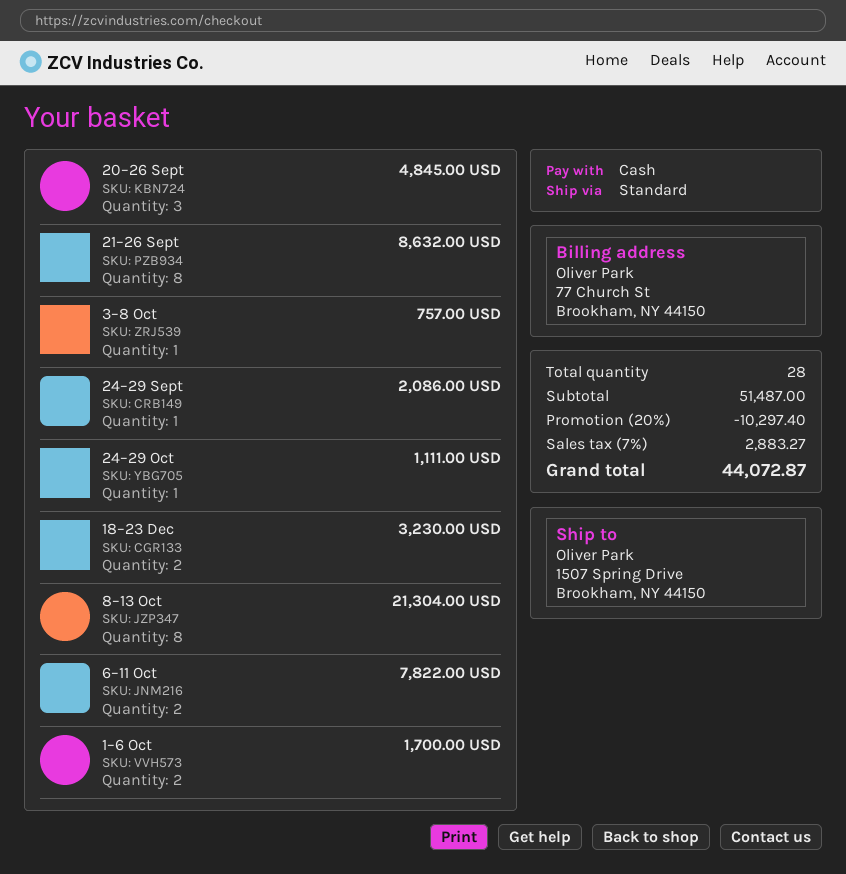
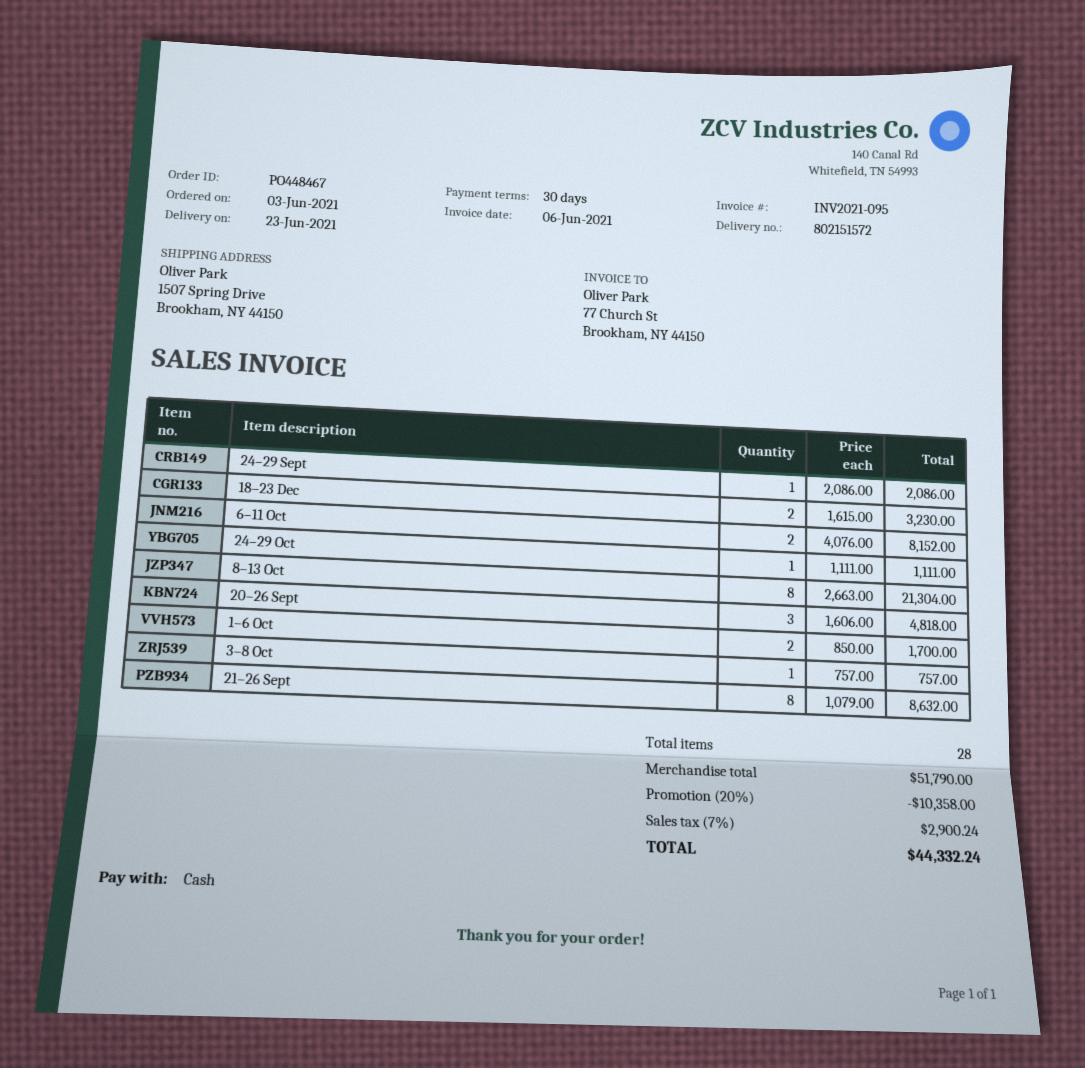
20–26 Sept: 3 for 4845.00 -> 3 for 4818.00
6–11 Oct: 2 for 7822.00 -> 2 for 8152.00
subtotal: 51487.00 -> 51790.00
discount: 20% = 10297.40 -> 20% = 10358.00
tax: 7% = 2883.27 -> 7% = 2900.24
total: 44072.87 -> 44332.24

